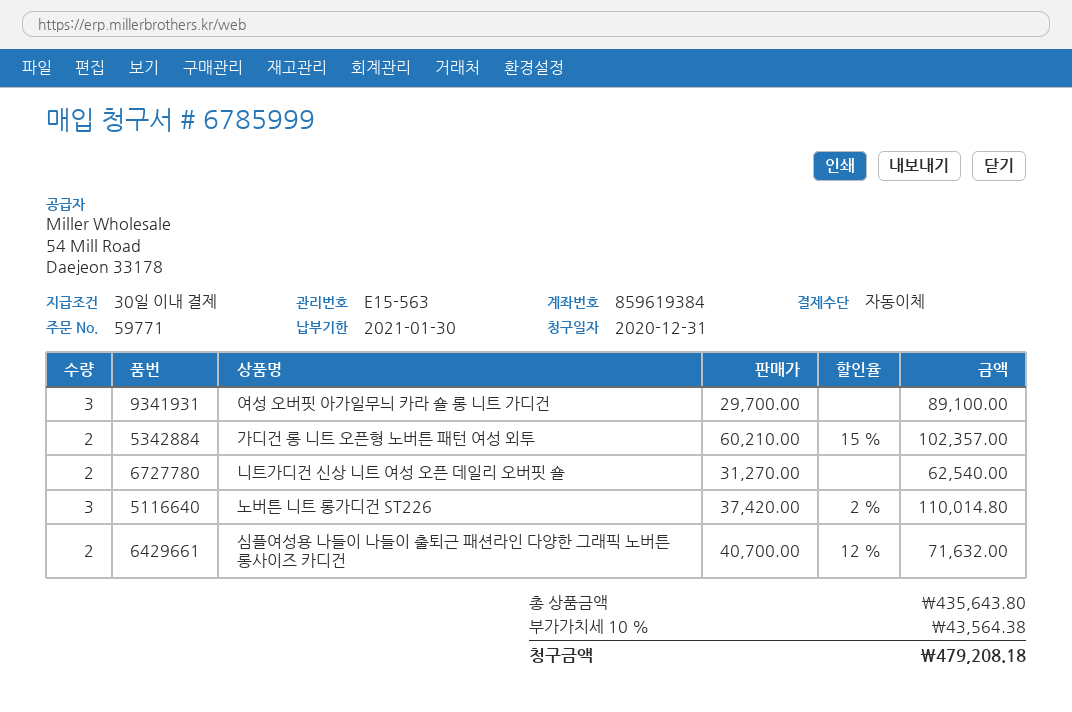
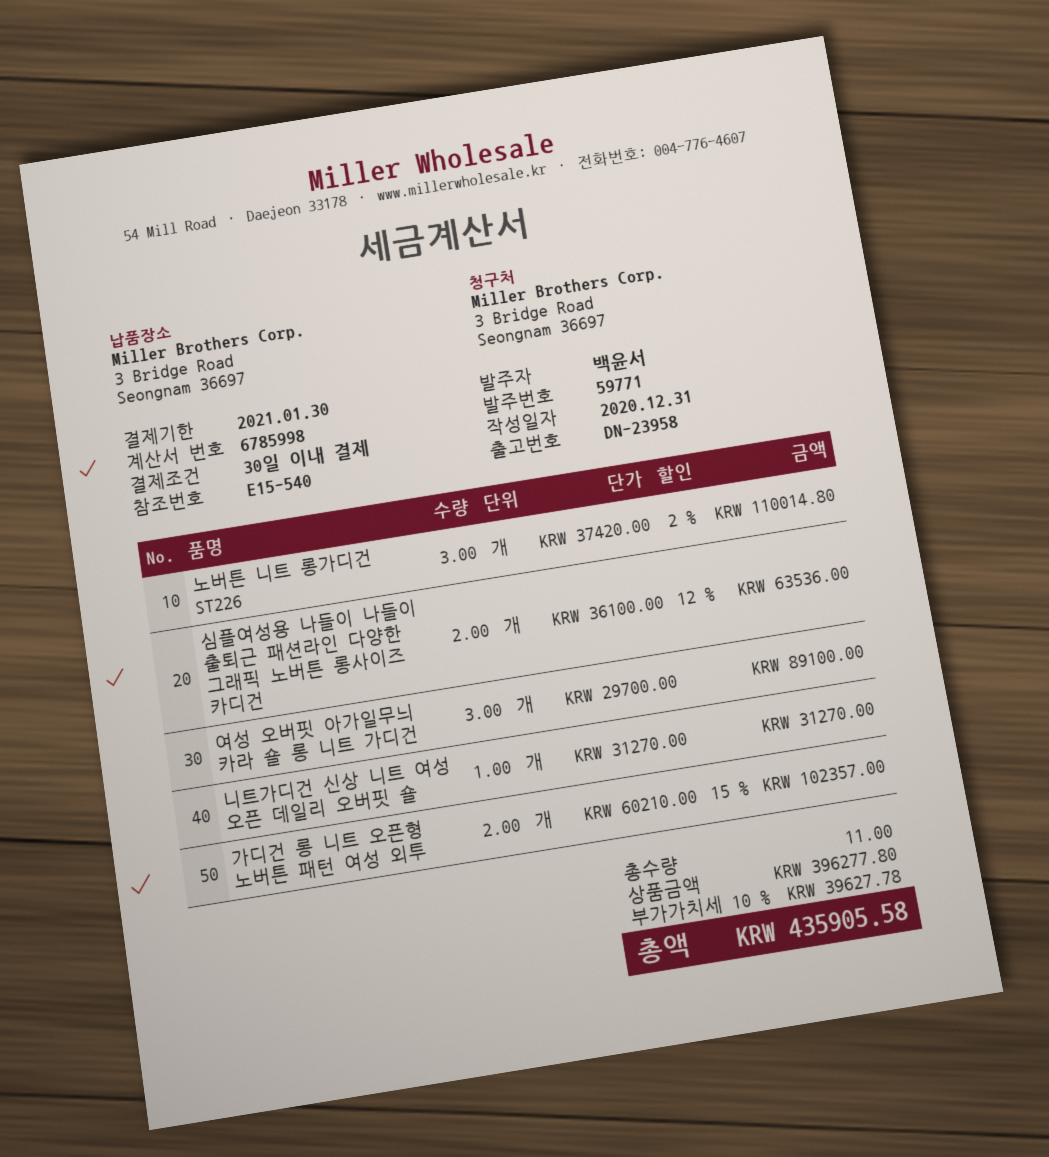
invoice number: 6785999 -> 6785998
reference: E15-563 -> E15-540
니트가디건 신상 니트 여성 오픈 데일리 오버핏 숄: 2 x 31270.00 = 62540.00 -> 1 x 31270.00 = 31270.00
심플여성용 나들이 나들이 출퇴근 패션라인 다양한 그래픽 노버튼 롱사이즈 카디건: 2 x 40700.00 - 12% = 71632.00 -> 2 x 36100.00 - 12% = 63536.00
subtotal: 435643.80 -> 396277.80
tax: 10% = 43564.38 -> 10% = 39627.78
total: 479208.18 -> 435905.58

